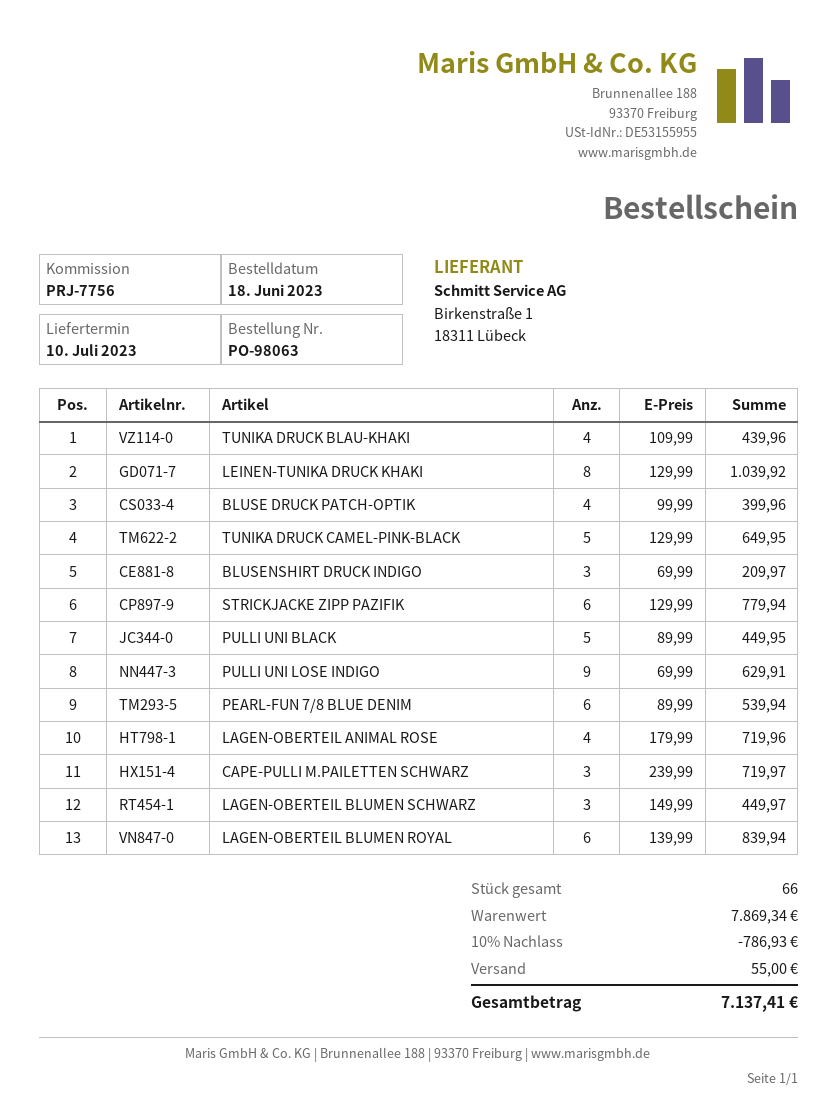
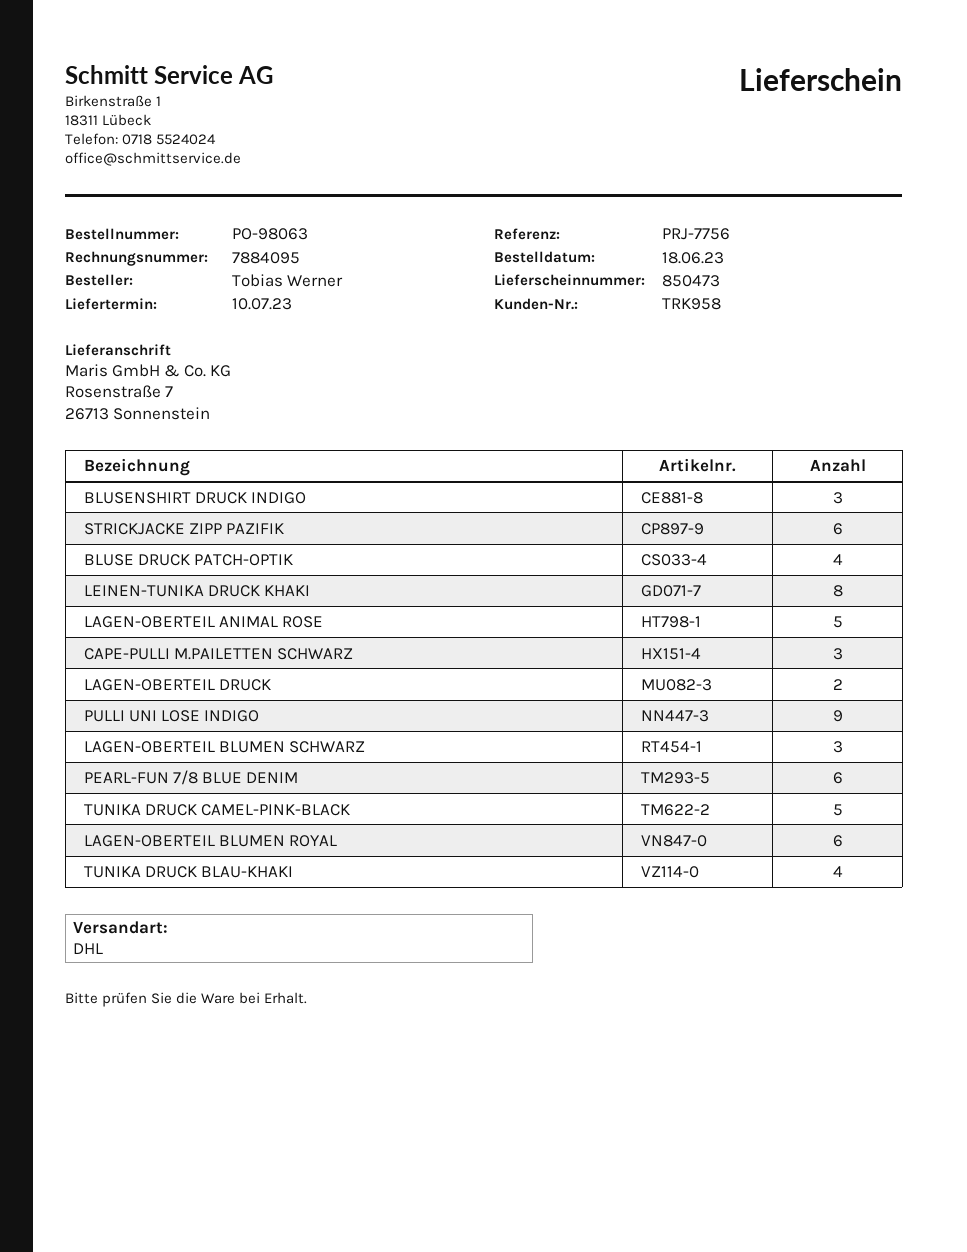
PULLI UNI BLACK: 5 -> none
LAGEN-OBERTEIL ANIMAL ROSE: 4 -> 5
LAGEN-OBERTEIL DRUCK: none -> 2

